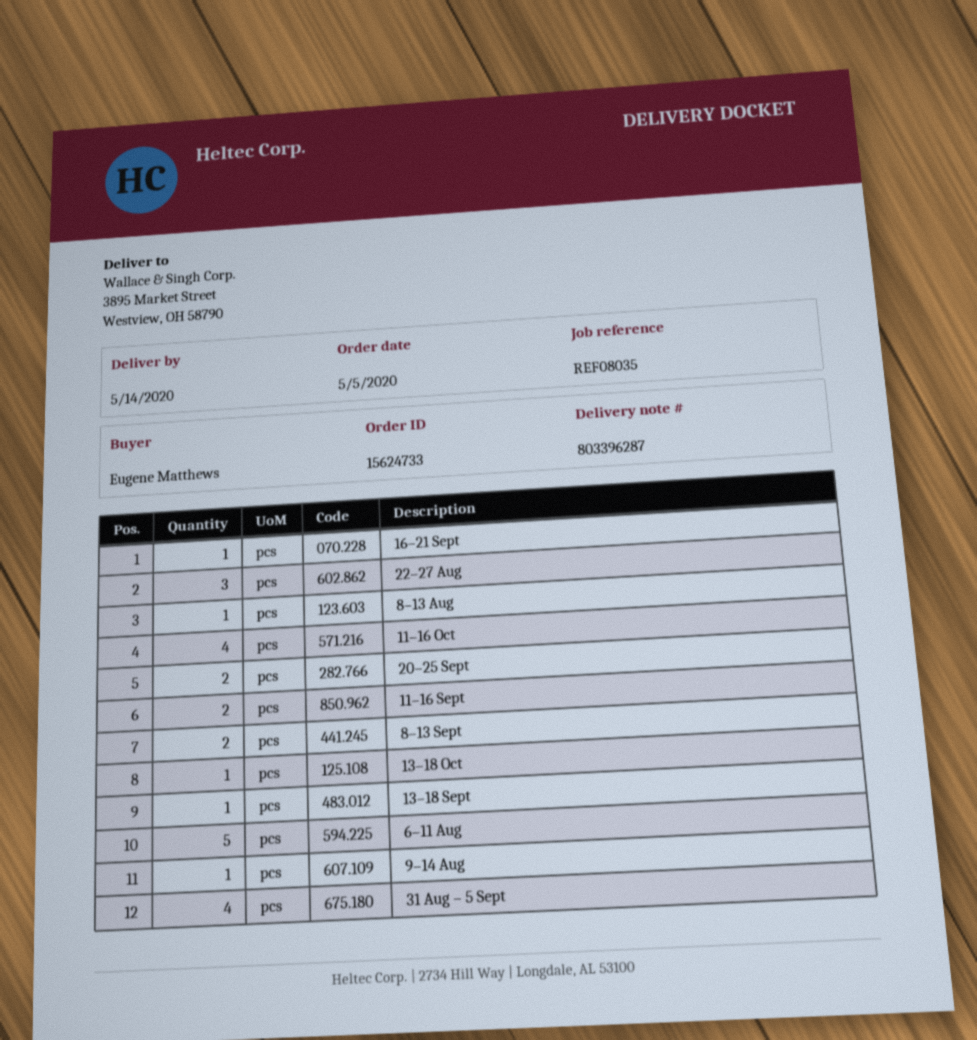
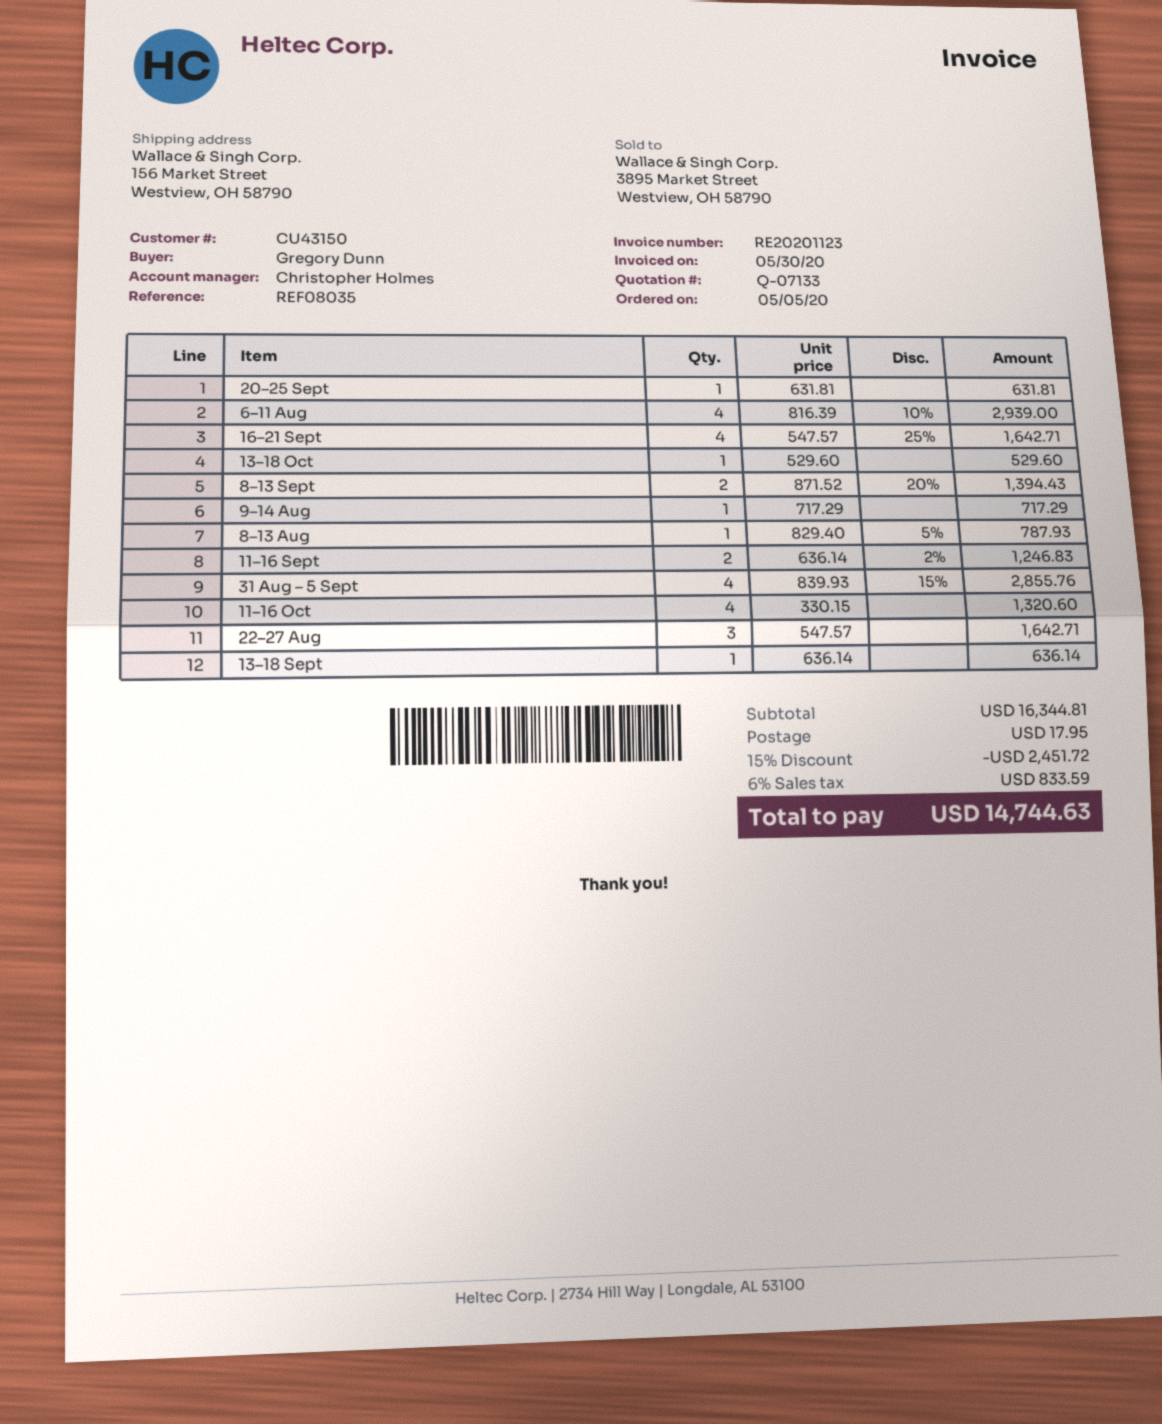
ordered by: Eugene Matthews -> Gregory Dunn
ship to: 3895 Market Street, Westview, OH 58790 -> 156 Market Street, Westview, OH 58790
16–21 Sept: 1 -> 4
20–25 Sept: 2 -> 1
6–11 Aug: 5 -> 4

